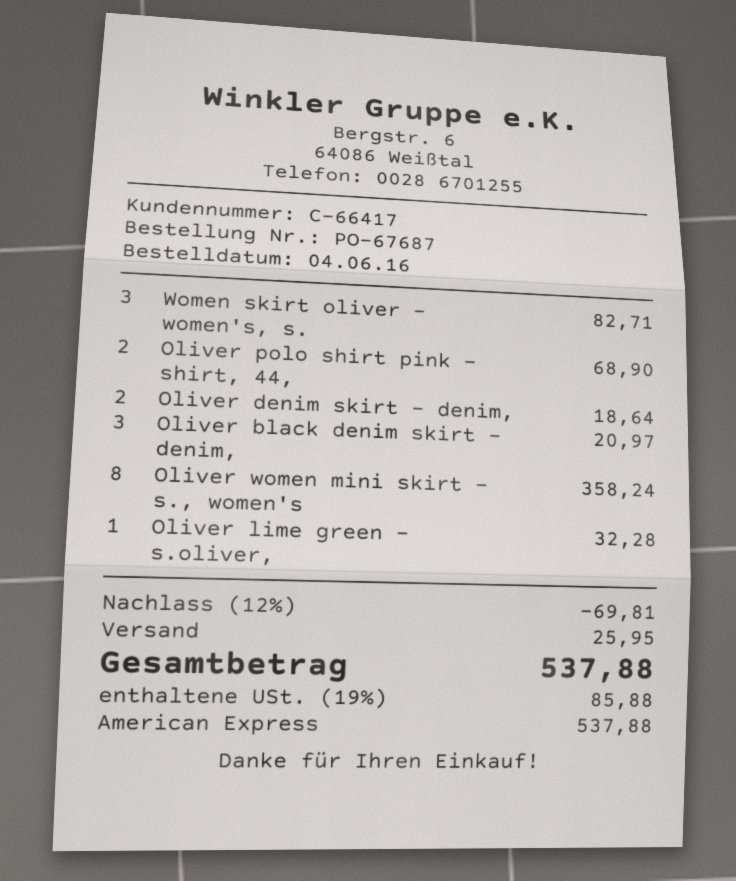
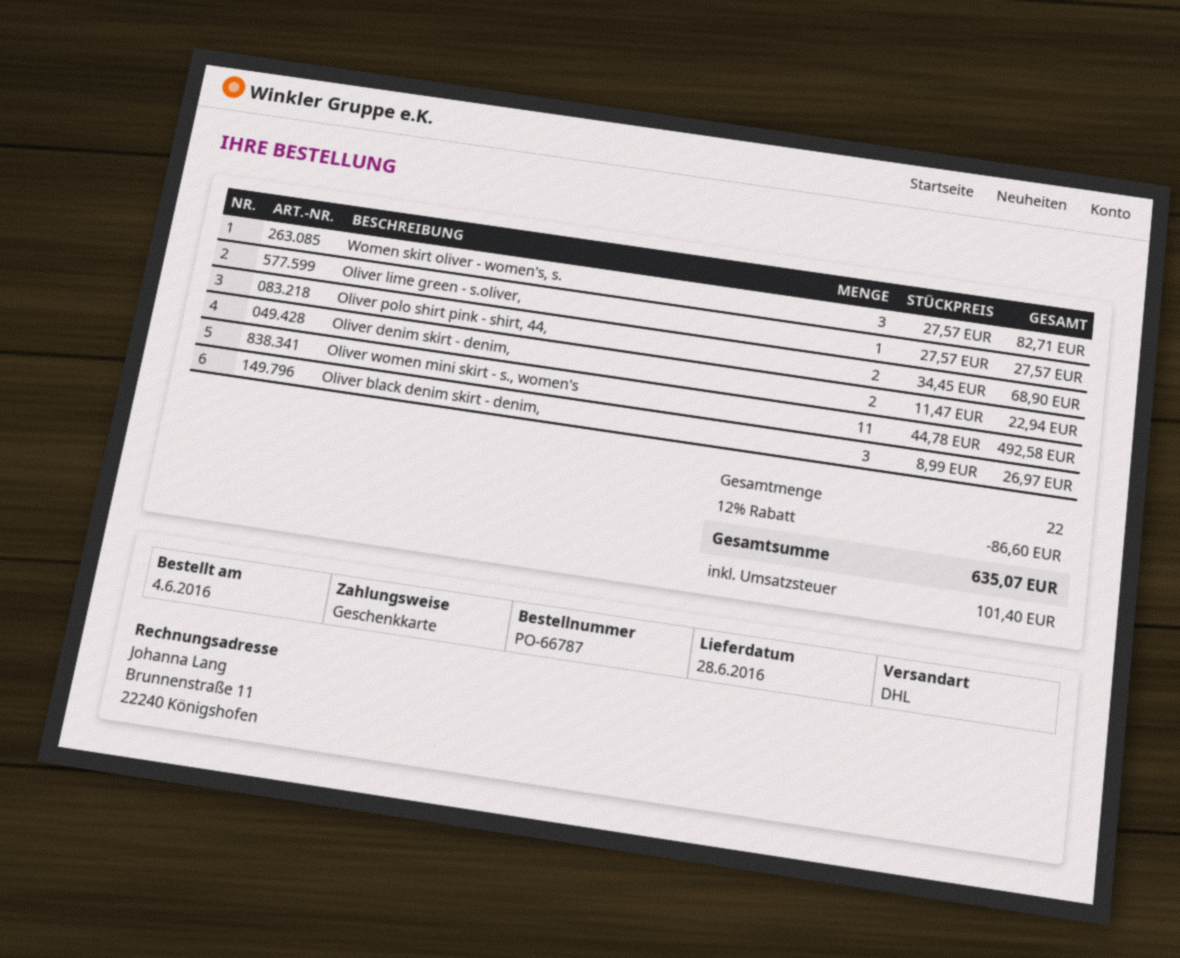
order number: PO-67687 -> PO-66787
payment method: American Express -> gift card
Oliver denim skirt - denim,: 2 for 18.64 -> 2 for 22.94
Oliver black denim skirt - denim,: 3 for 20.97 -> 3 for 26.97
Oliver women mini skirt - s., women's: 8 for 358.24 -> 11 for 492.58
Oliver lime green - s.oliver,: 1 for 32.28 -> 1 for 27.57
discount: 12% = 69.81 -> 12% = 86.60
shipping: 25.95 -> none
tax: 85.88 -> 101.40
total: 537.88 -> 635.07

